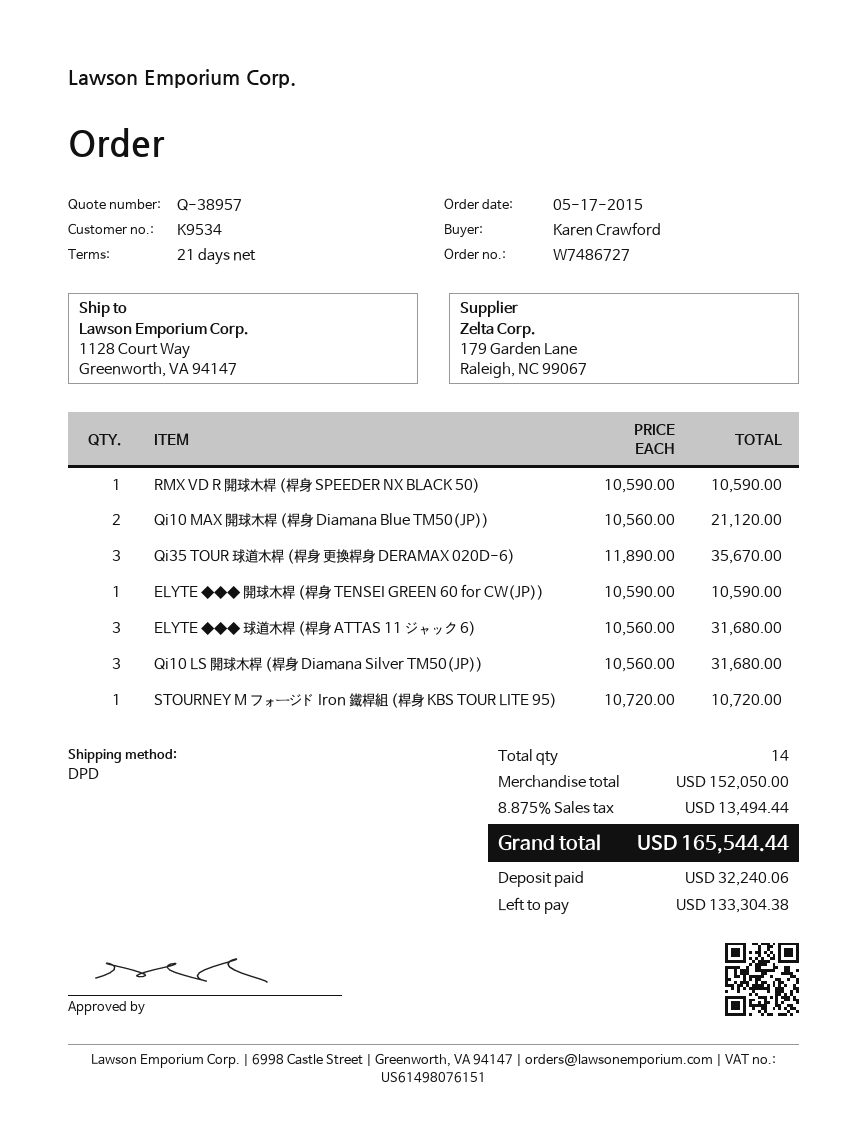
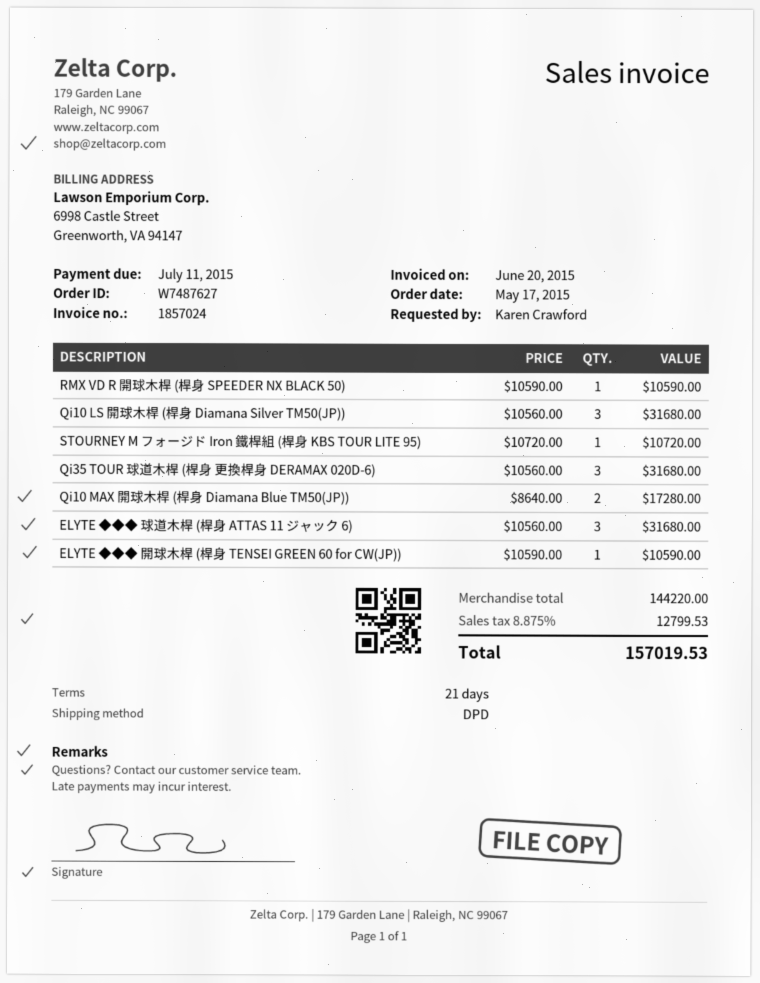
order number: W7486727 -> W7487627
Qi10 MAX 開球木桿 (桿身 Diamana Blue TM50(JP)): 2 x 10560.00 = 21120.00 -> 2 x 8640.00 = 17280.00
Qi35 TOUR 球道木桿 (桿身 更換桿身 DERAMAX 020D-6): 3 x 11890.00 = 35670.00 -> 3 x 10560.00 = 31680.00
subtotal: 152050.00 -> 144220.00
tax: 8.875% = 13494.44 -> 8.875% = 12799.53
total: 165544.44 -> 157019.53

